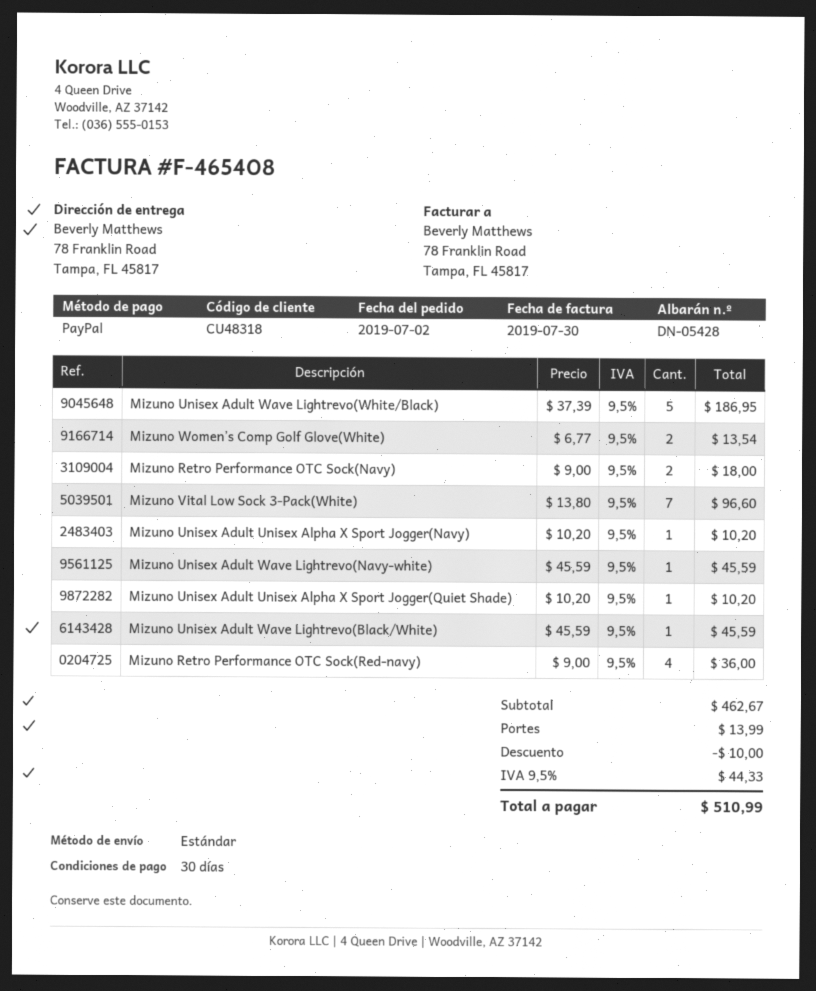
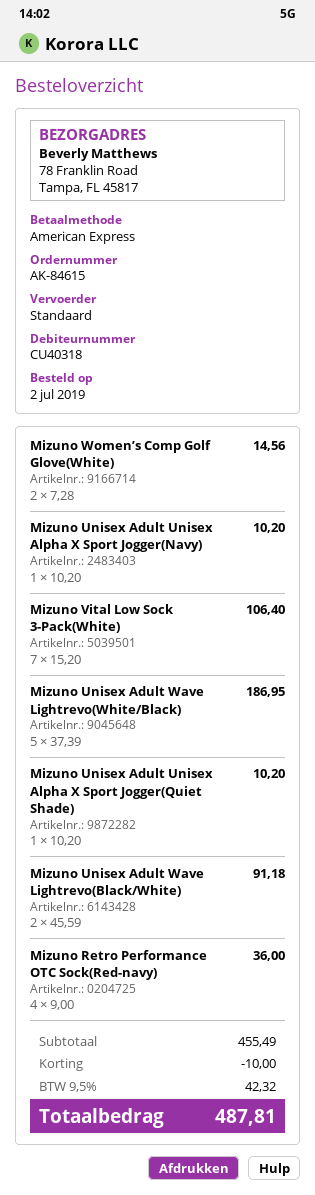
customer number: CU48318 -> CU40318
payment method: PayPal -> American Express
Mizuno Women’s Comp Golf Glove(White): 2 x 6.77 = 13.54 -> 2 x 7.28 = 14.56
Mizuno Retro Performance OTC Sock(Navy): 2 x 9.00 = 18.00 -> none
Mizuno Vital Low Sock 3-Pack(White): 7 x 13.80 = 96.60 -> 7 x 15.20 = 106.40
Mizuno Unisex Adult Wave Lightrevo(Navy-white): 1 x 45.59 = 45.59 -> none
Mizuno Unisex Adult Wave Lightrevo(Black/White): 1 x 45.59 = 45.59 -> 2 x 45.59 = 91.18
subtotal: 462.67 -> 455.49
shipping: 13.99 -> none
tax: 9.5% = 44.33 -> 9.5% = 42.32
total: 510.99 -> 487.81

